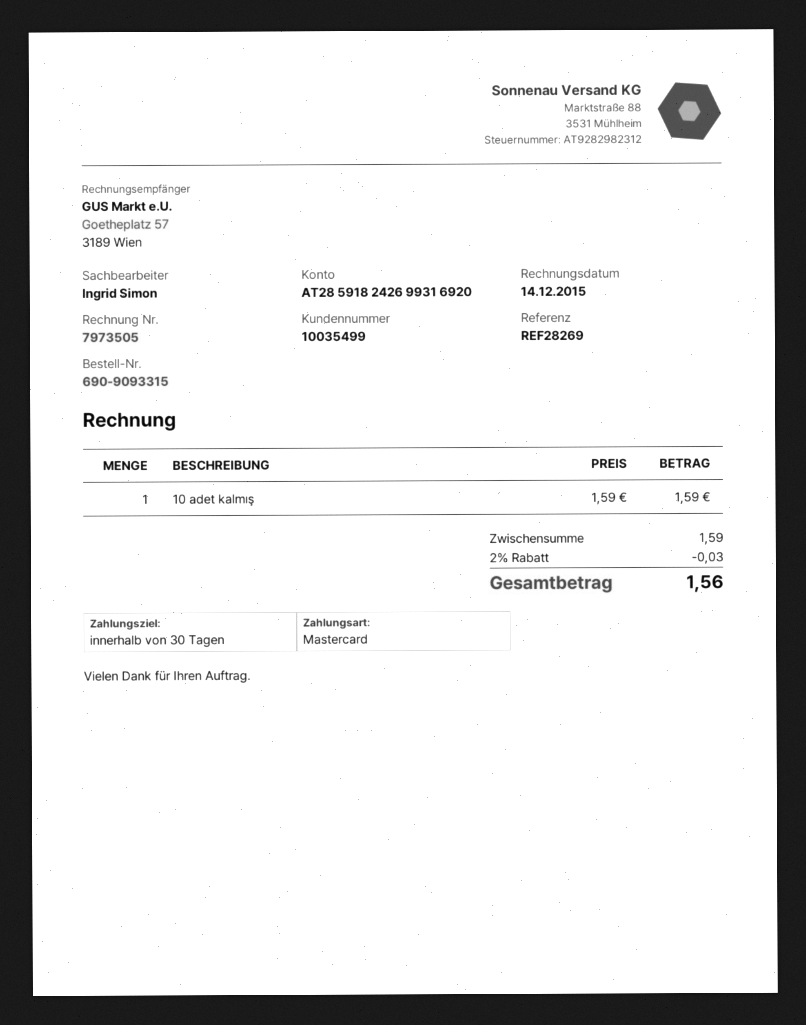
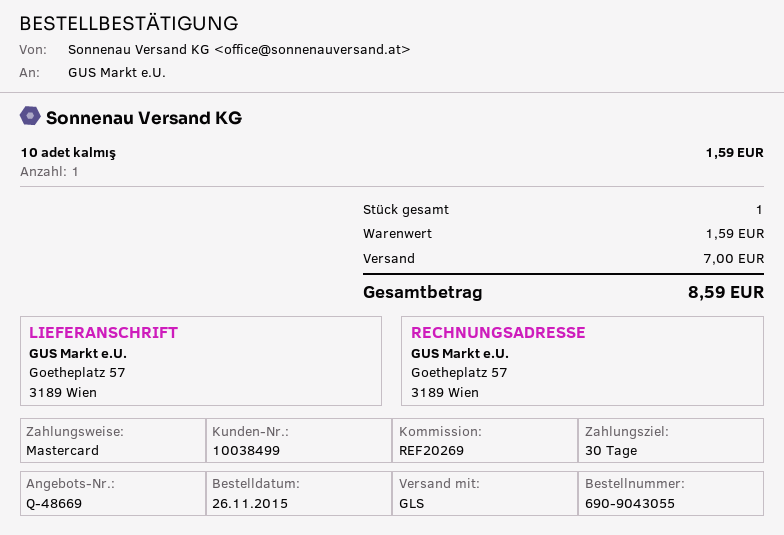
order number: 690-9093315 -> 690-9043055
customer number: 10035499 -> 10038499
reference: REF28269 -> REF20269
discount: 2% = 0.03 -> none
shipping: none -> 7.00
total: 1.56 -> 8.59

